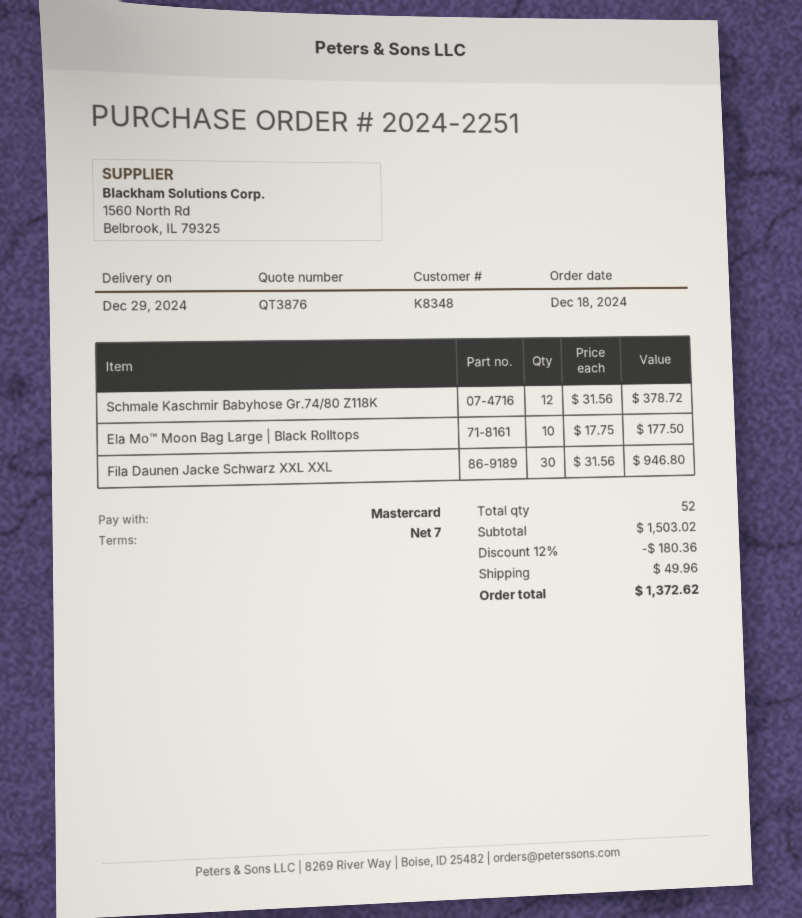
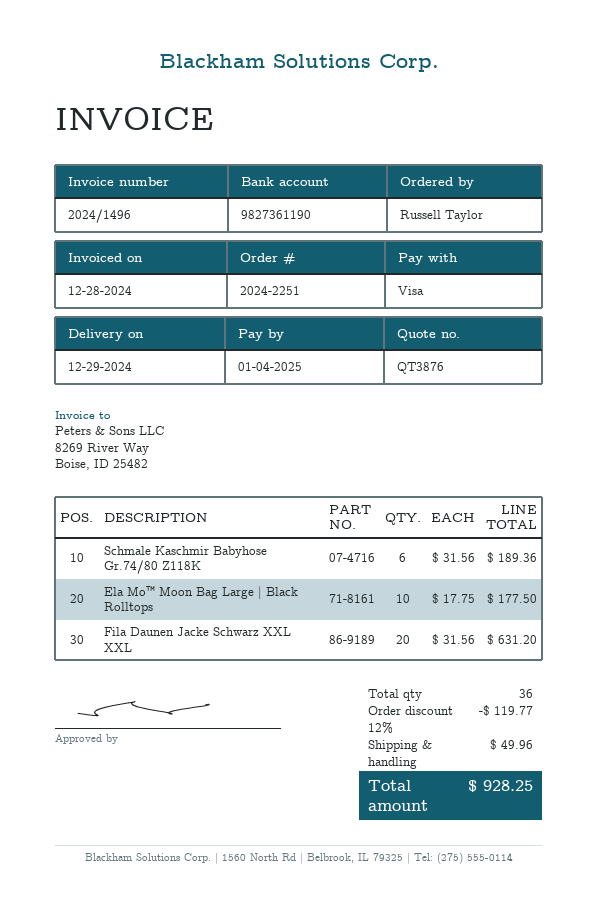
payment method: Mastercard -> Visa
Schmale Kaschmir Babyhose Gr.74/80 Z118K: 12 x 31.56 = 378.72 -> 6 x 31.56 = 189.36
Fila Daunen Jacke Schwarz XXL XXL: 30 x 31.56 = 946.80 -> 20 x 31.56 = 631.20
total quantity: 52 -> 36
discount: 12% = 180.36 -> 12% = 119.77
total: 1372.62 -> 928.25

